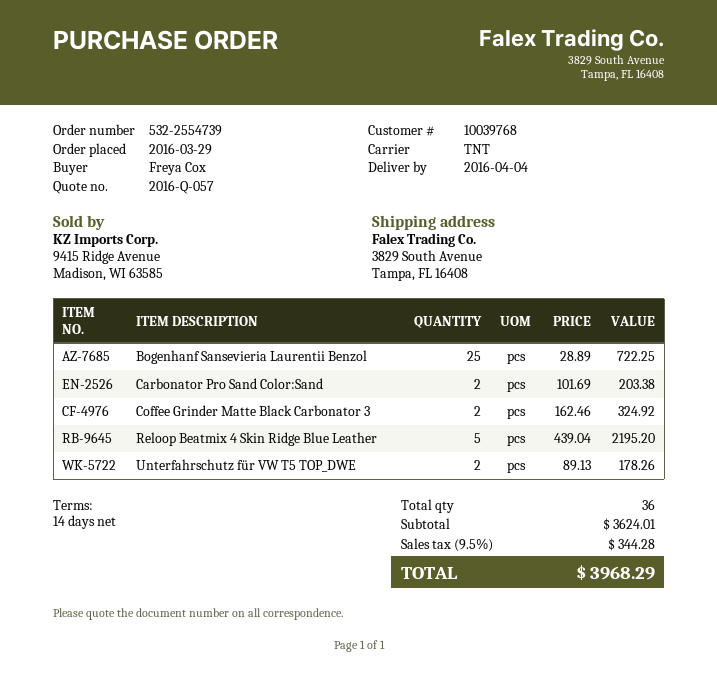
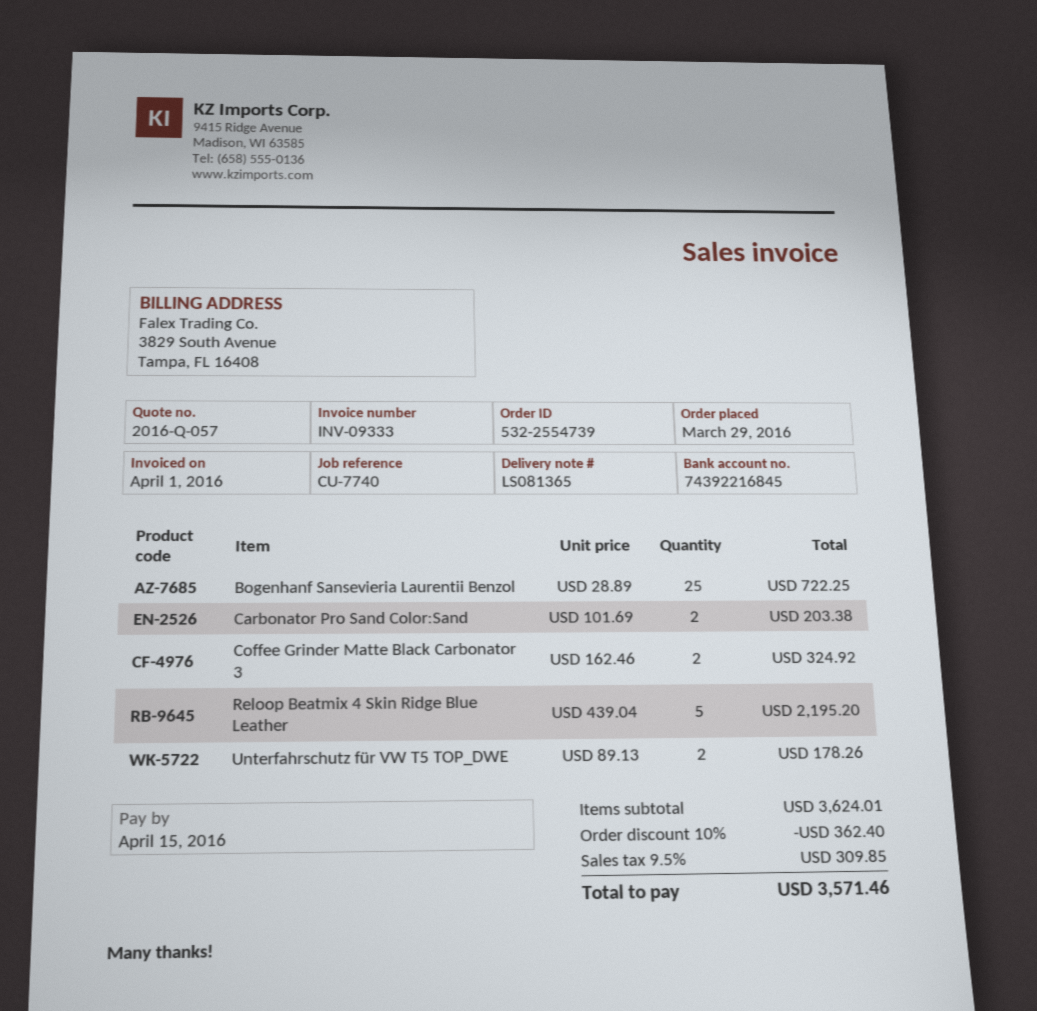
discount: none -> 10% = 362.40
tax: 9.5% = 344.28 -> 9.5% = 309.85
total: 3968.29 -> 3571.46

